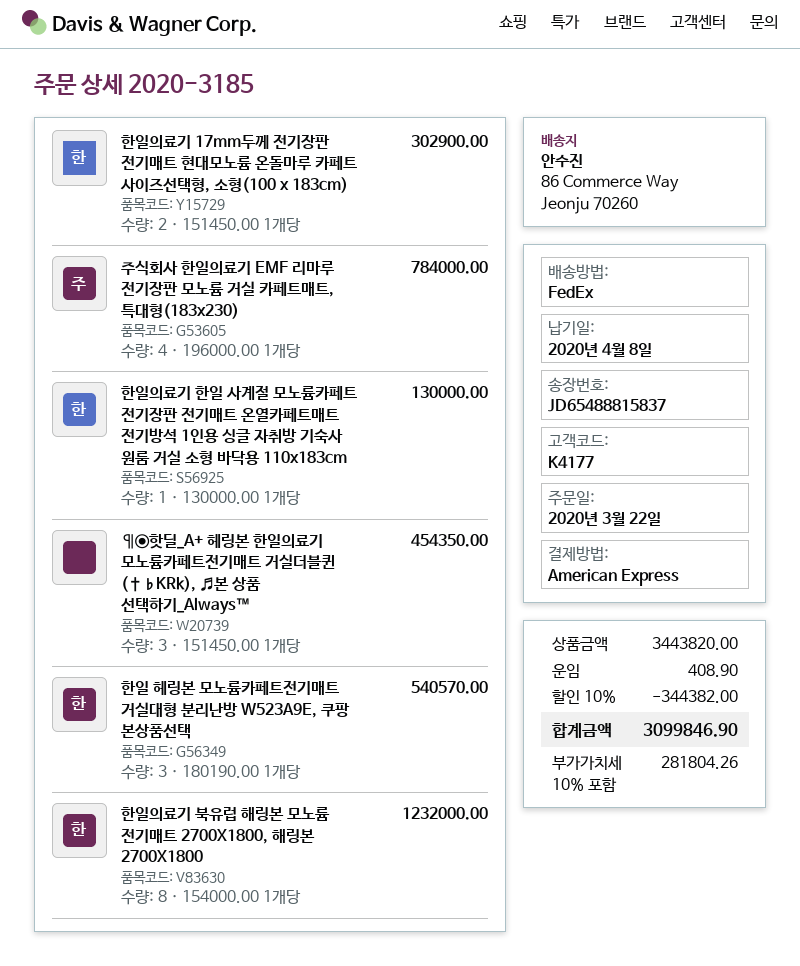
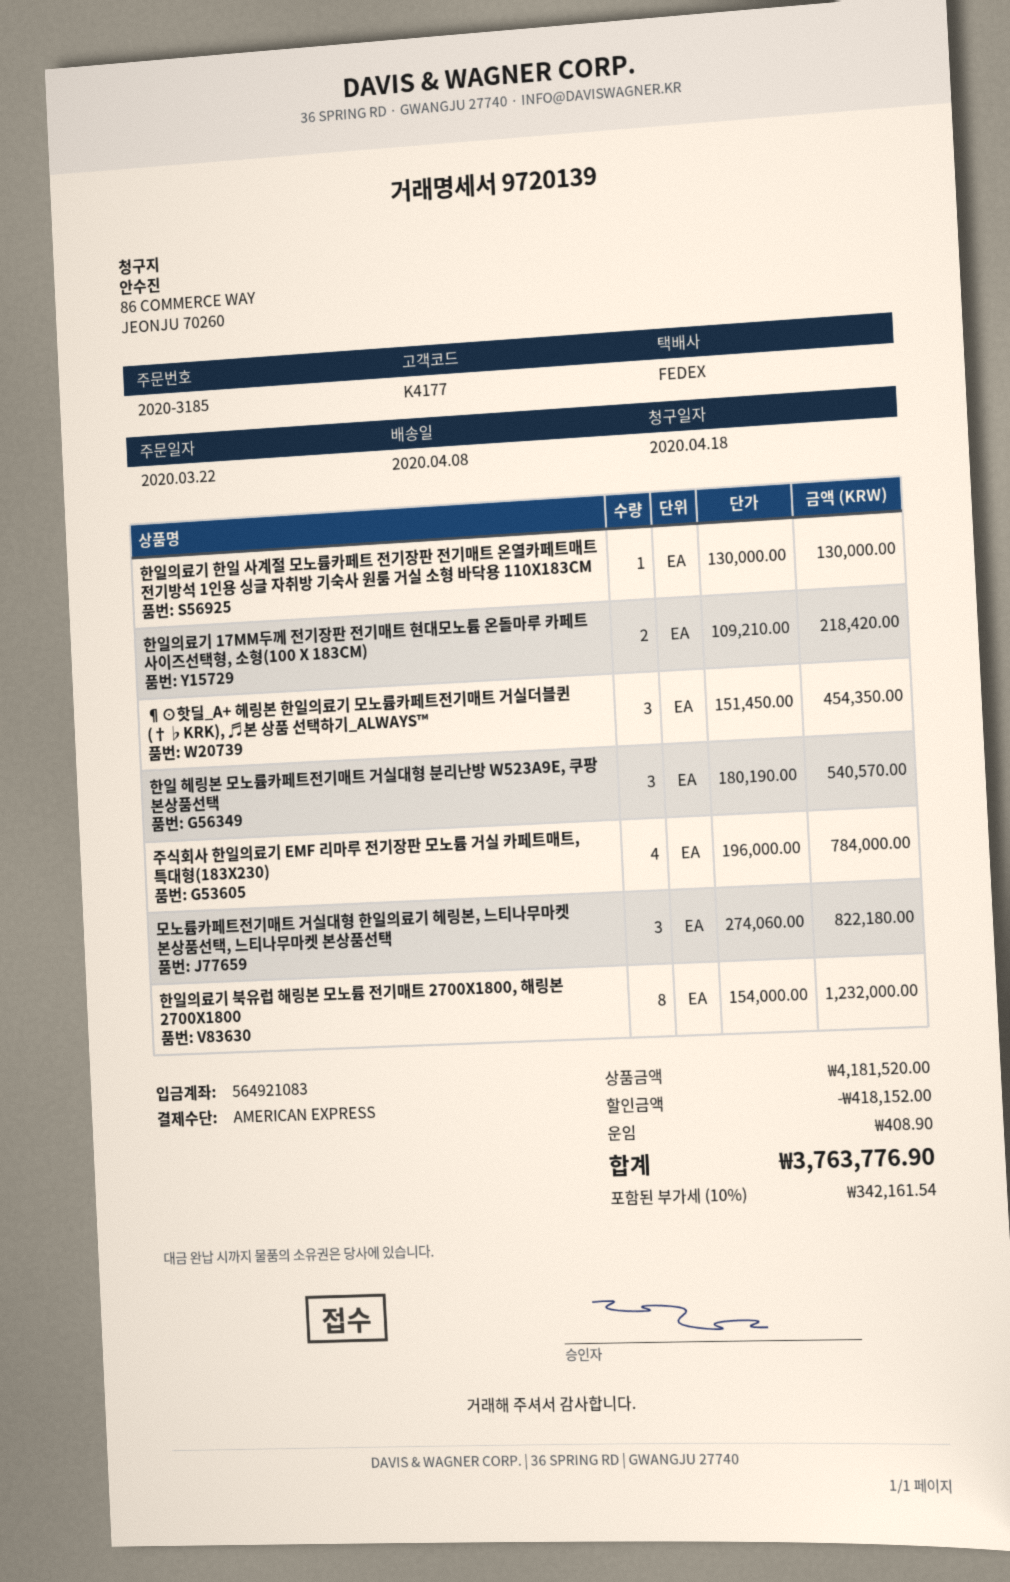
한일의료기 17mm두께 전기장판 전기매트 현대모노륨 온돌마루 카페트 사이즈선택형, 소형(100 x 183cm): 2 x 151450.00 = 302900.00 -> 2 x 109210.00 = 218420.00
모노륨카페트전기매트 거실대형 한일의료기 헤링본, 느티나무마켓 본상품선택, 느티나무마켓 본상품선택: none -> 3 x 274060.00 = 822180.00
subtotal: 3443820.00 -> 4181520.00
discount: 344382.00 -> 418152.00
tax: 10% = 281804.26 -> 10% = 342161.54
total: 3099846.90 -> 3763776.90

